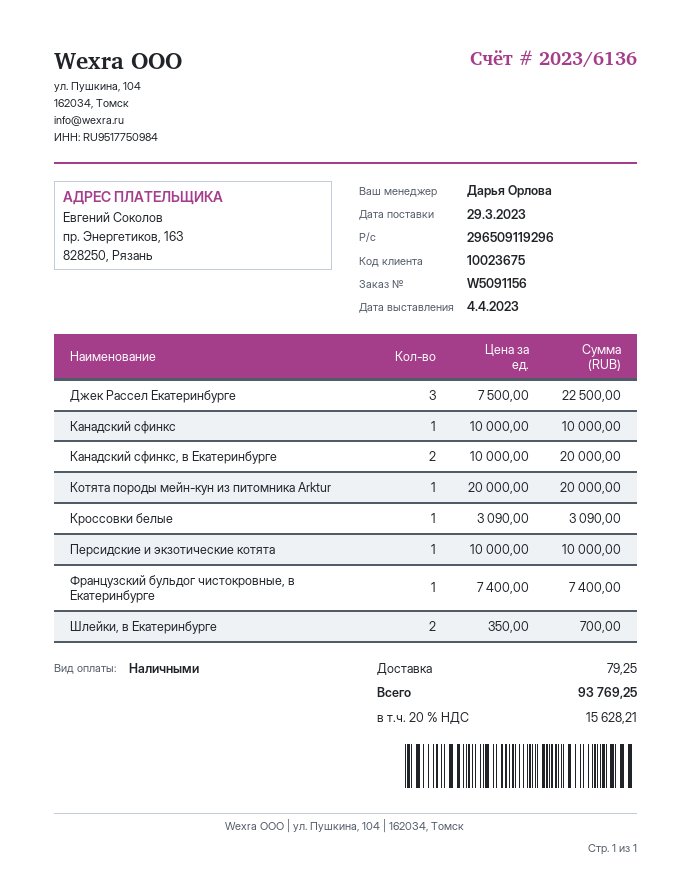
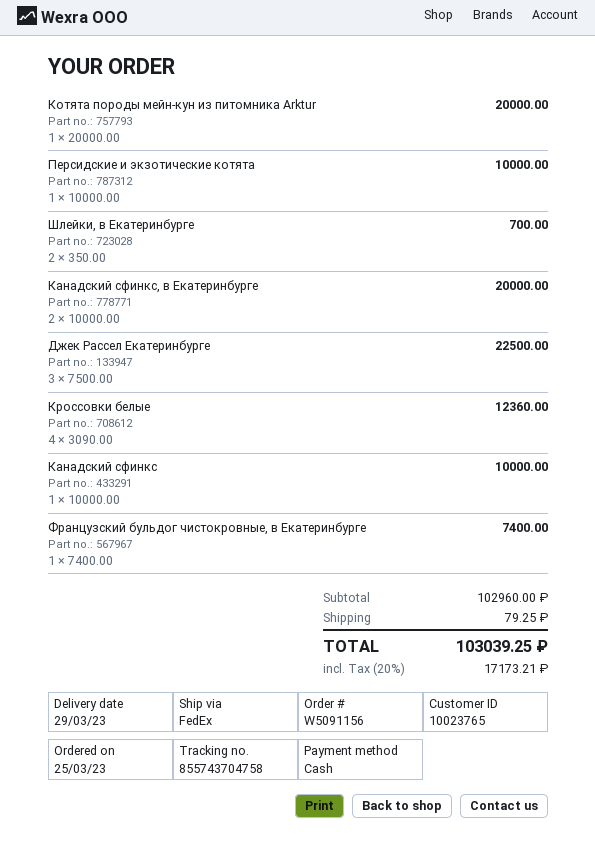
customer number: 10023675 -> 10023765
Кроссовки белые: 1 x 3090.00 = 3090.00 -> 4 x 3090.00 = 12360.00
tax: 20% = 15628.21 -> 20% = 17173.21
total: 93769.25 -> 103039.25

